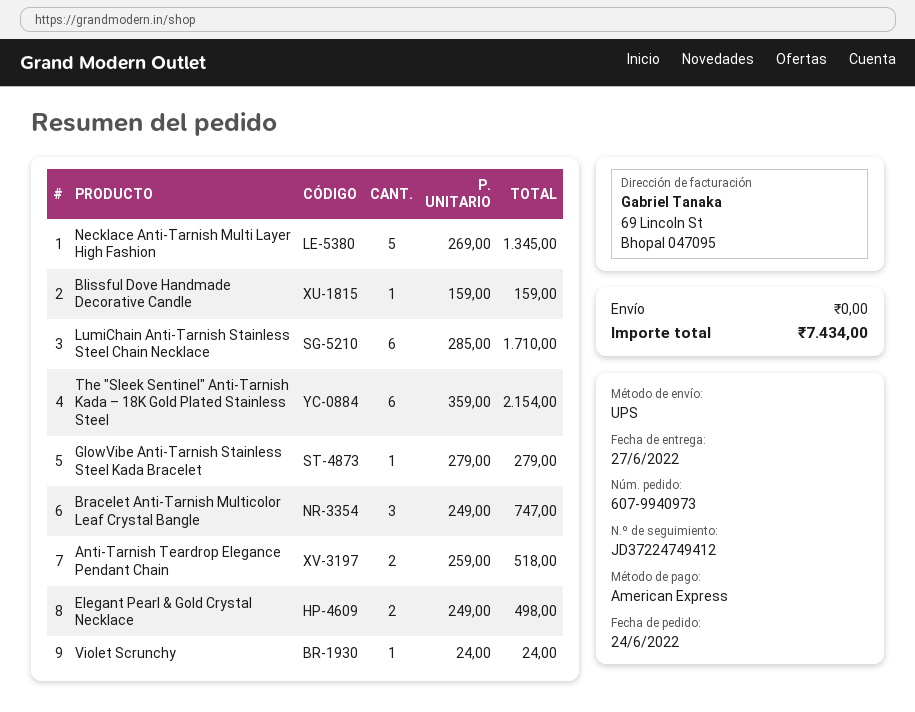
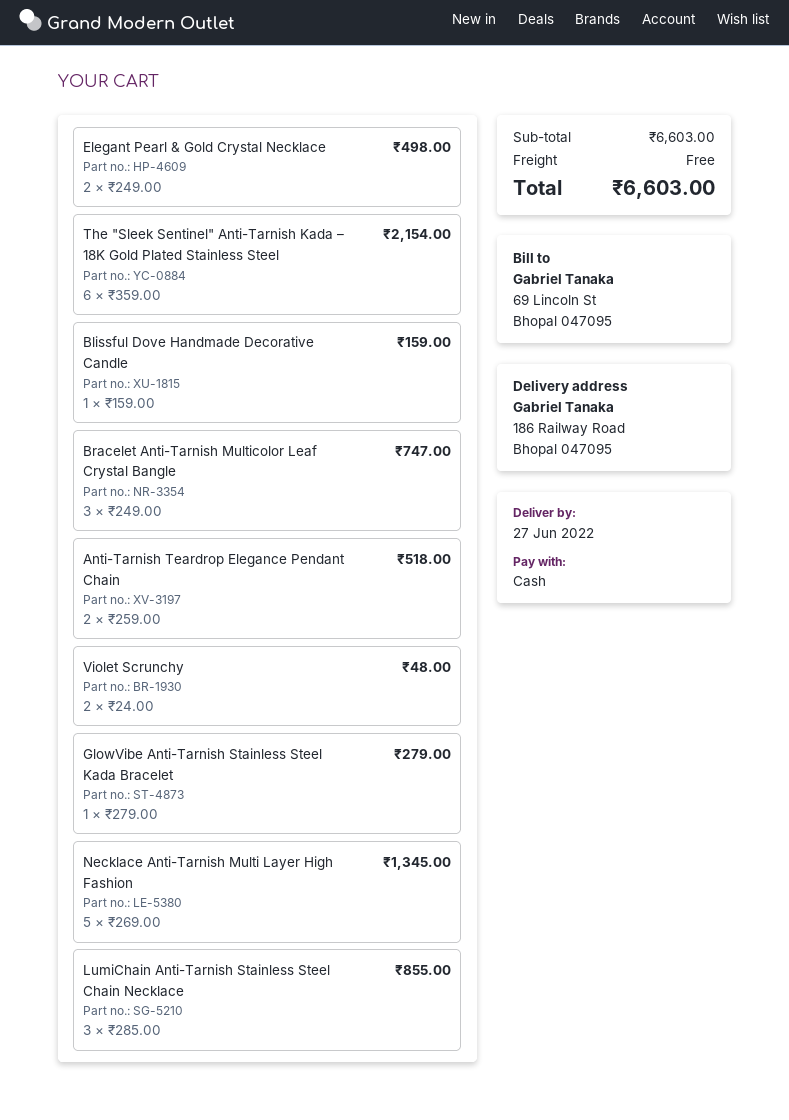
payment method: American Express -> cash
LumiChain Anti-Tarnish Stainless Steel Chain Necklace: 6 x 285.00 = 1710.00 -> 3 x 285.00 = 855.00
Violet Scrunchy: 1 x 24.00 = 24.00 -> 2 x 24.00 = 48.00
total: 7434.00 -> 6603.00

